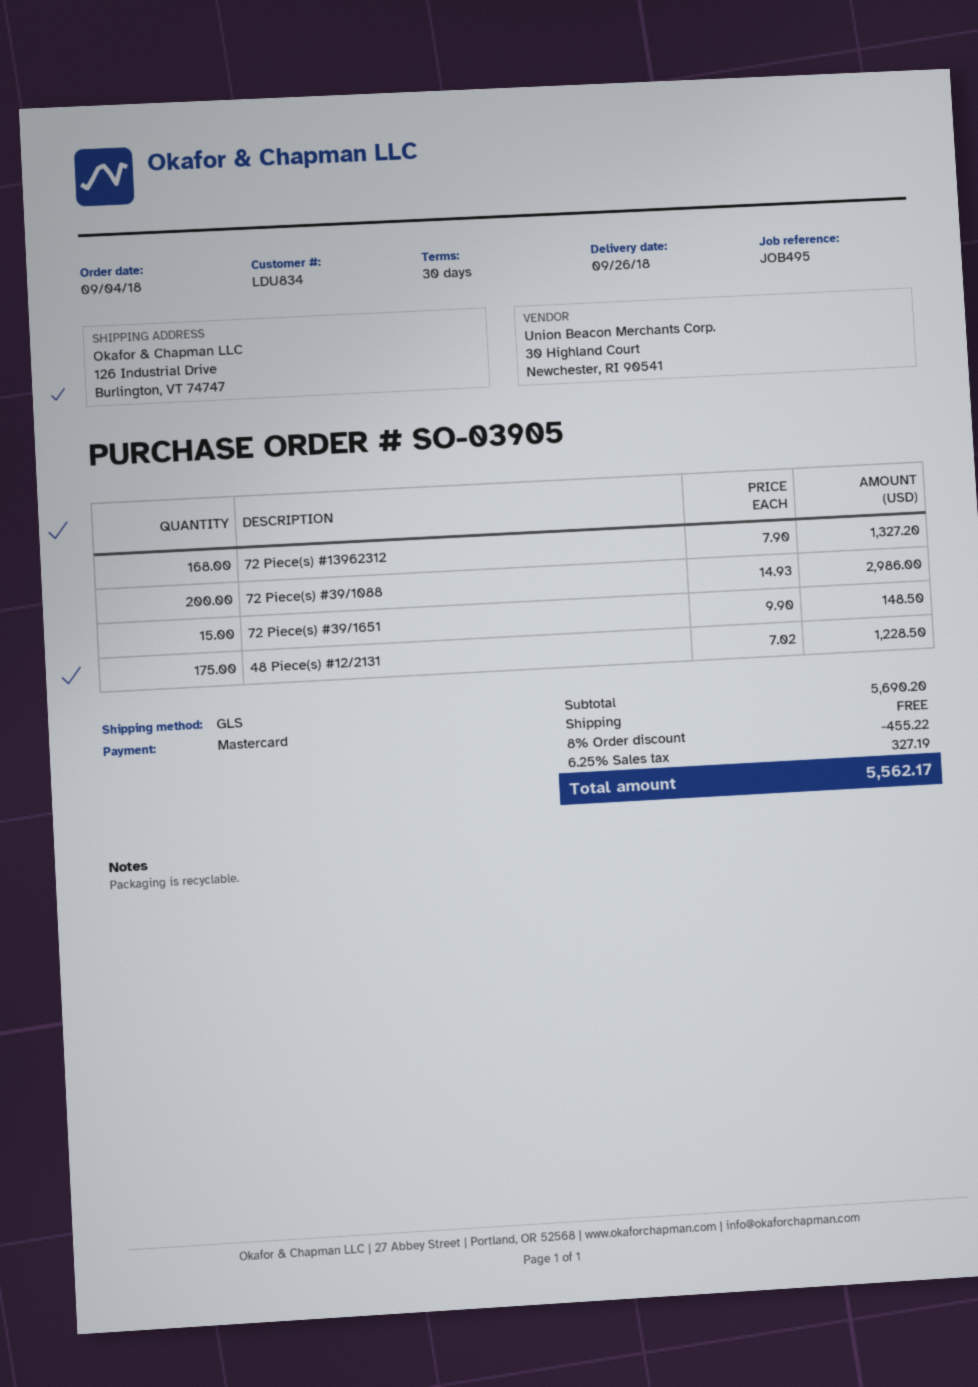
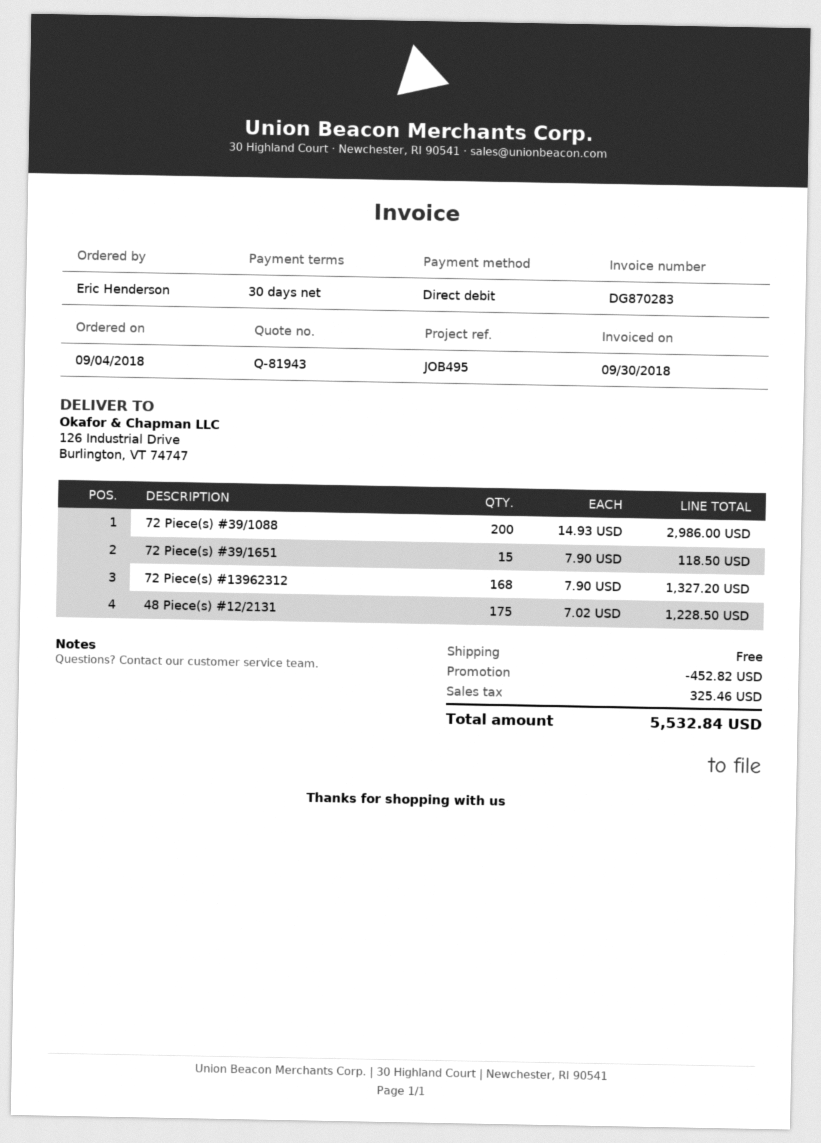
payment method: Mastercard -> direct debit
72 Piece(s) #39/1651: 15 x 9.90 = 148.50 -> 15 x 7.90 = 118.50
discount: 455.22 -> 452.82
tax: 327.19 -> 325.46
total: 5562.17 -> 5532.84

